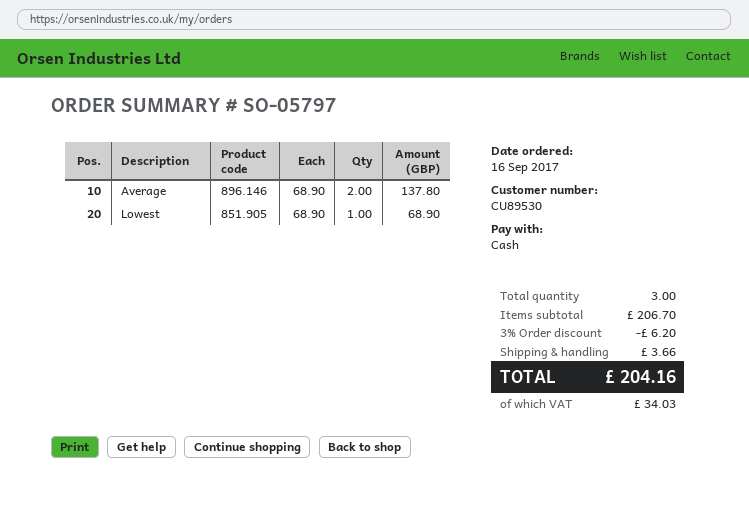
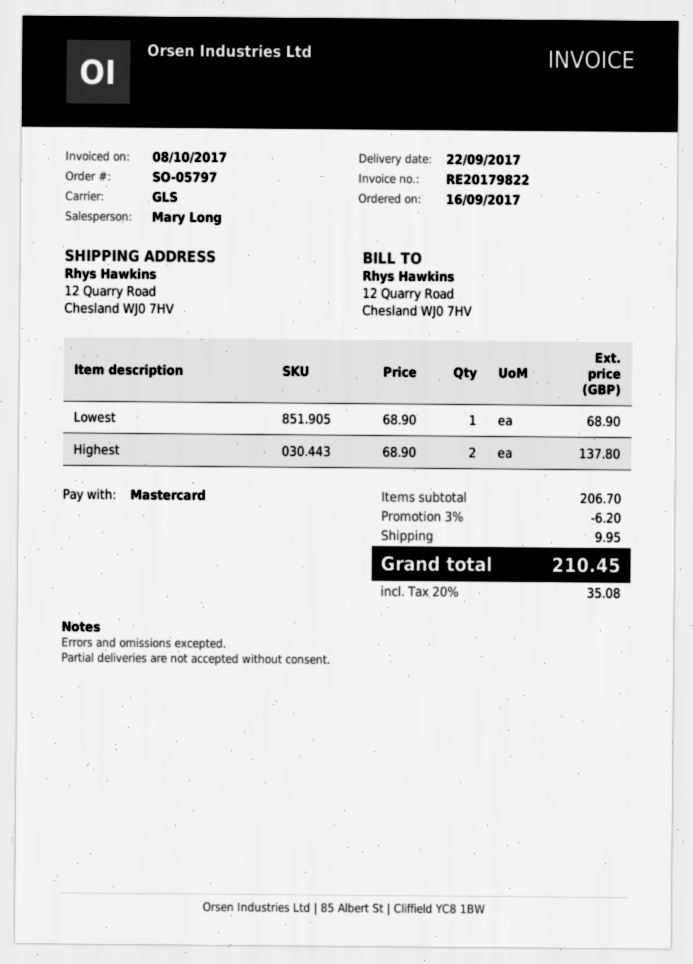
payment method: cash -> Mastercard
Average: 2 x 68.90 = 137.80 -> none
Highest: none -> 2 x 68.90 = 137.80
shipping: 3.66 -> 9.95
tax: 34.03 -> 35.08
total: 204.16 -> 210.45

